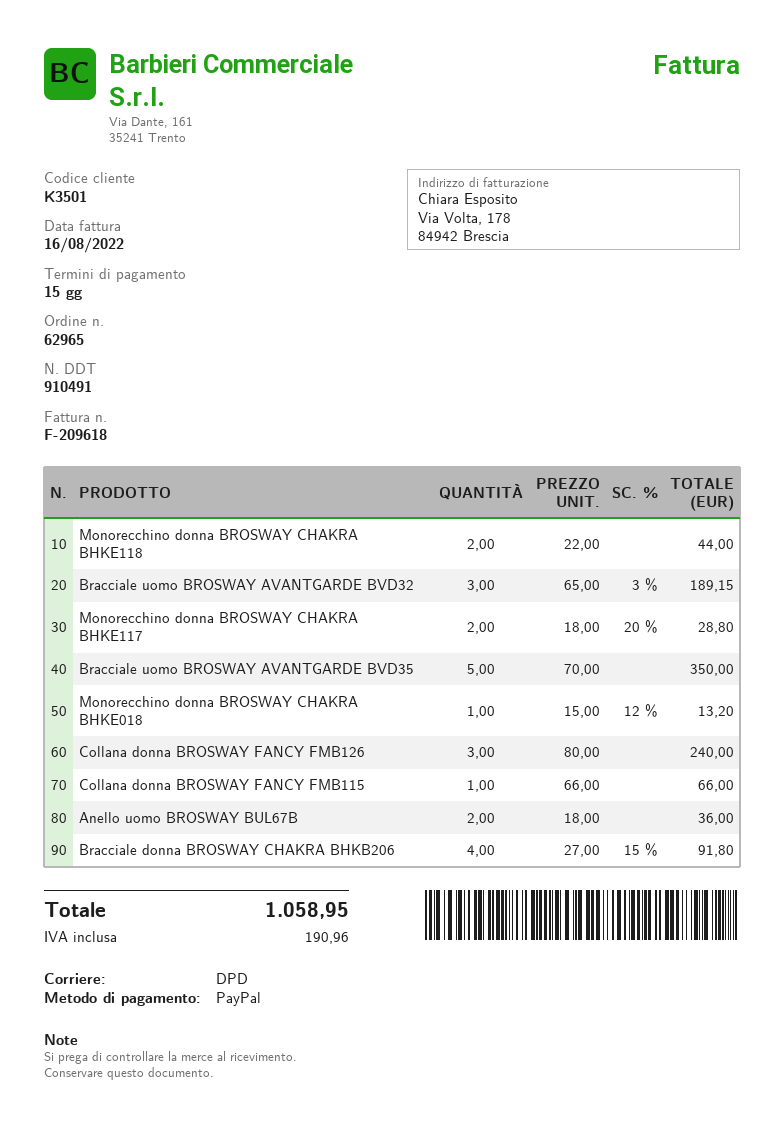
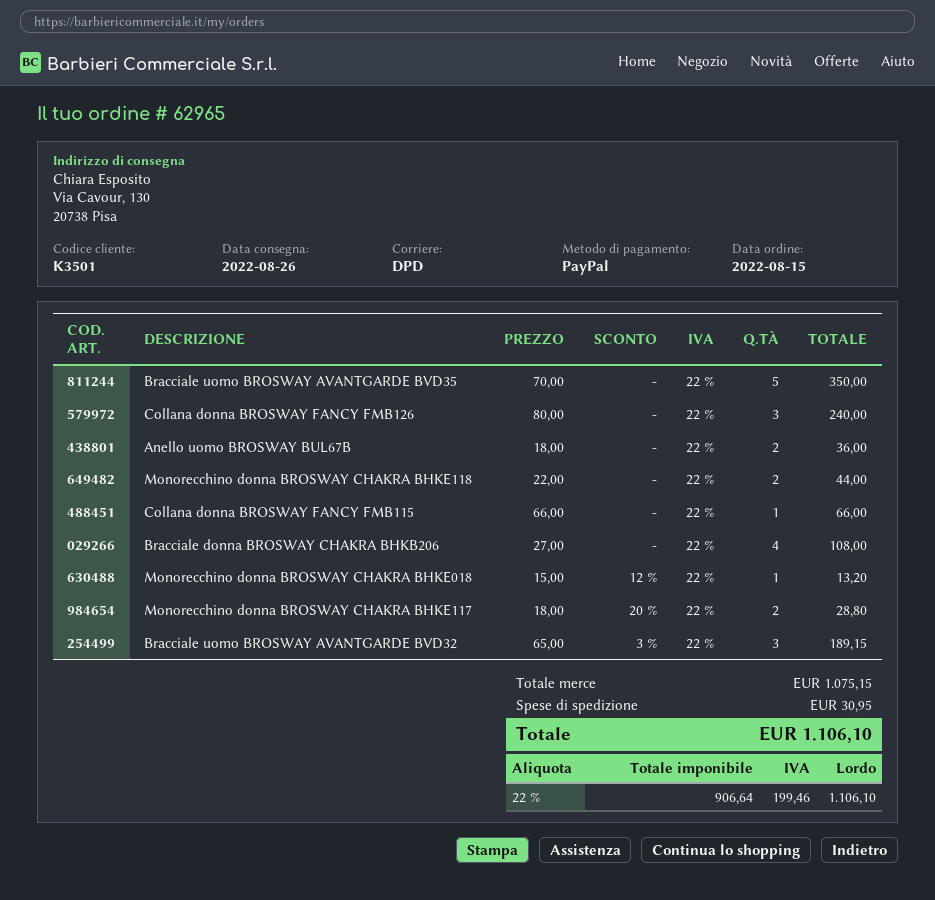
Bracciale donna BROSWAY CHAKRA BHKB206: 4 x 27.00 - 15% = 91.80 -> 4 x 27.00 = 108.00
shipping: none -> 30.95
tax: 190.96 -> 199.46
total: 1058.95 -> 1106.10

